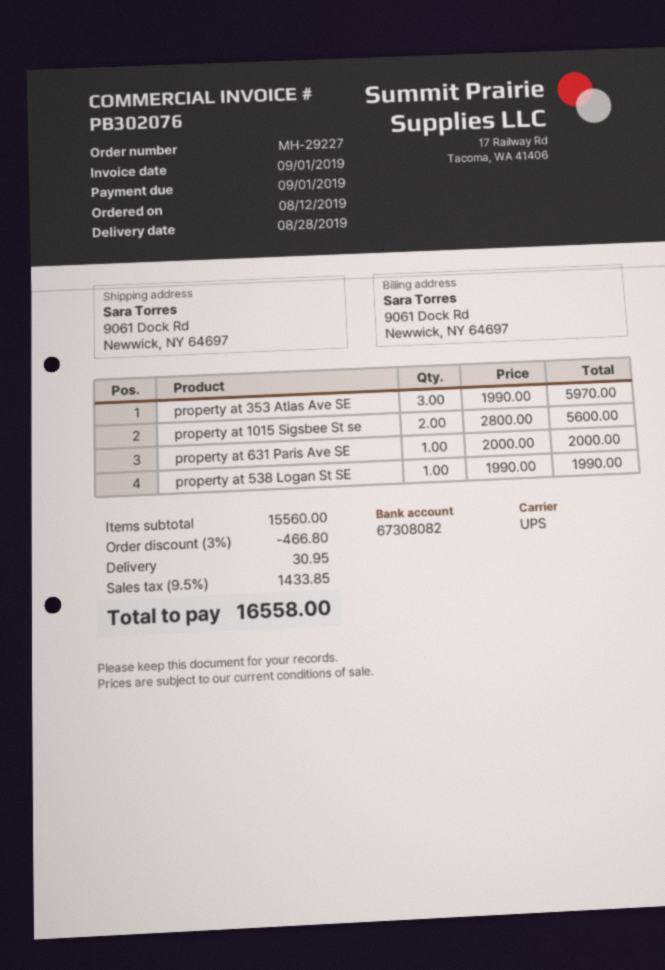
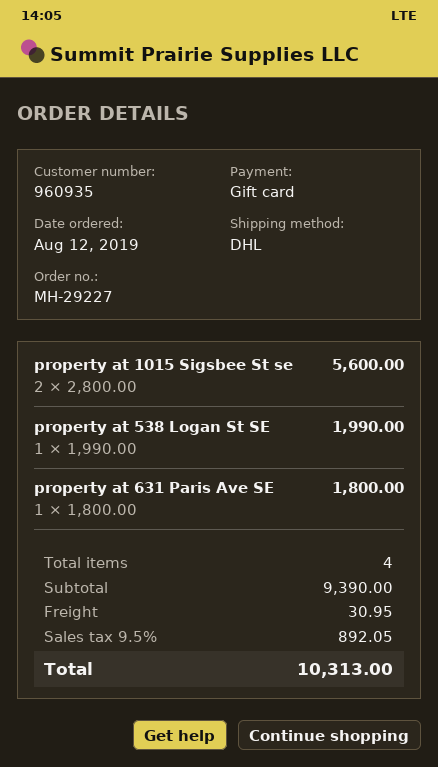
shipping method: UPS -> DHL
property at 353 Atlas Ave SE: 3 x 1990.00 = 5970.00 -> none
property at 631 Paris Ave SE: 1 x 2000.00 = 2000.00 -> 1 x 1800.00 = 1800.00
subtotal: 15560.00 -> 9390.00
discount: 3% = 466.80 -> none
tax: 9.5% = 1433.85 -> 9.5% = 892.05
total: 16558.00 -> 10313.00

